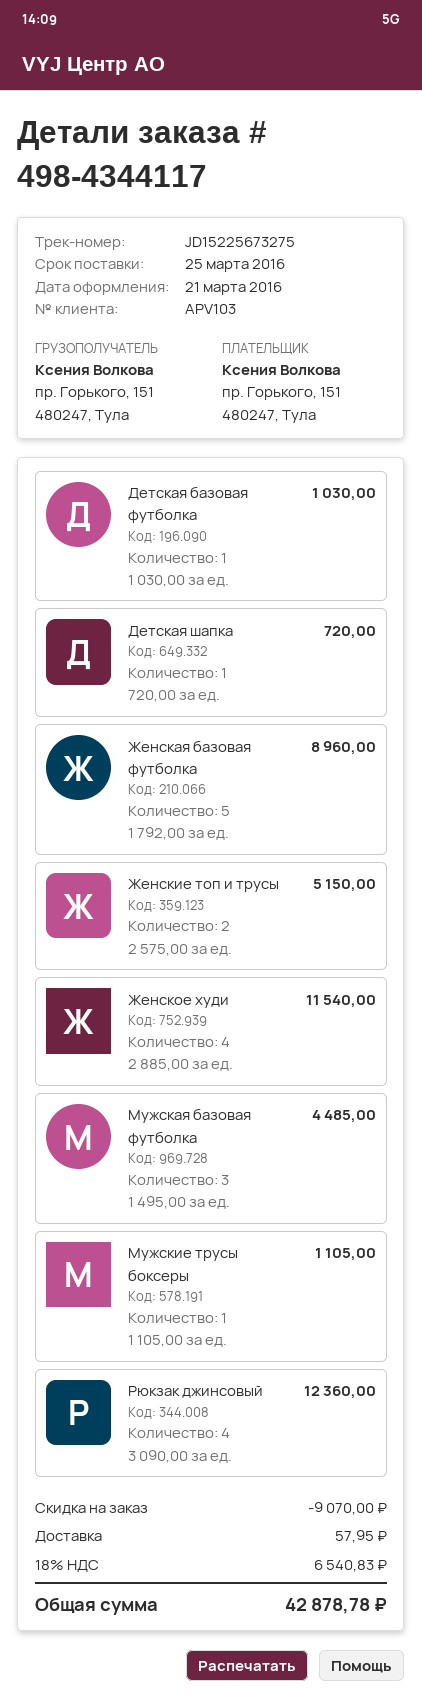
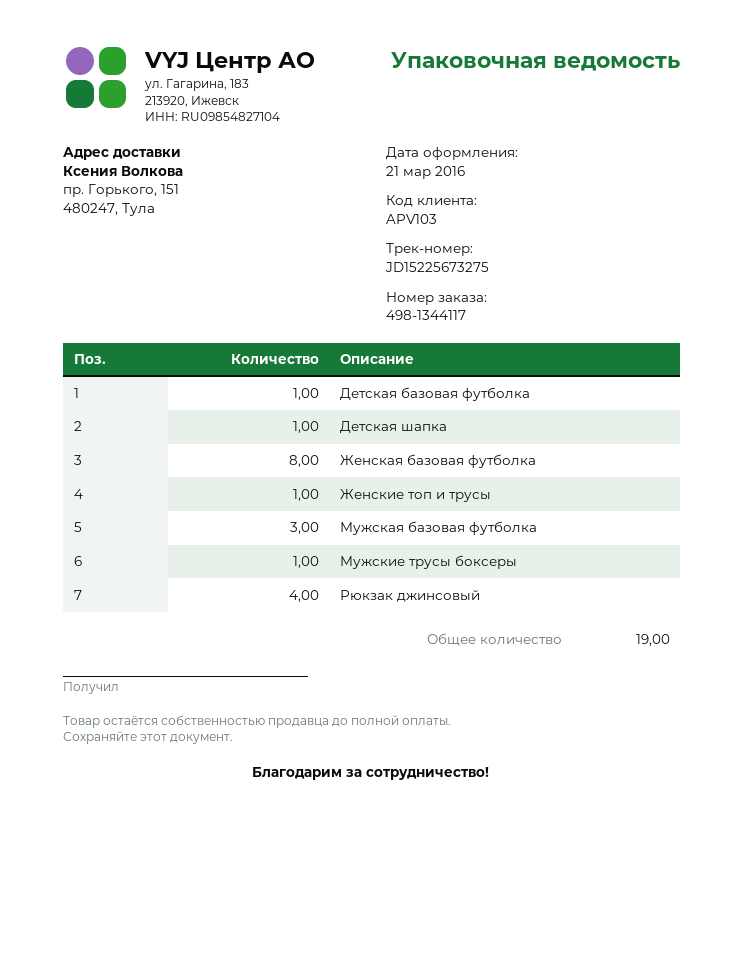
order number: 498-4344117 -> 498-1344117
Женская базовая футболка: 5 -> 8
Женские топ и трусы: 2 -> 1
Женское худи: 4 -> none

